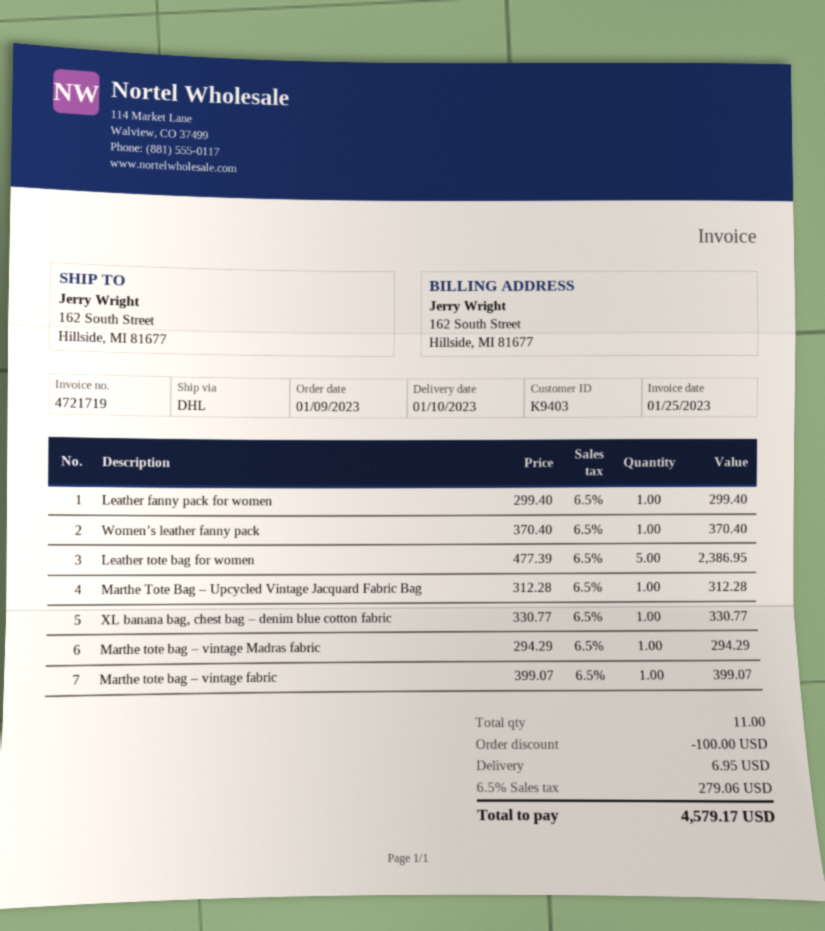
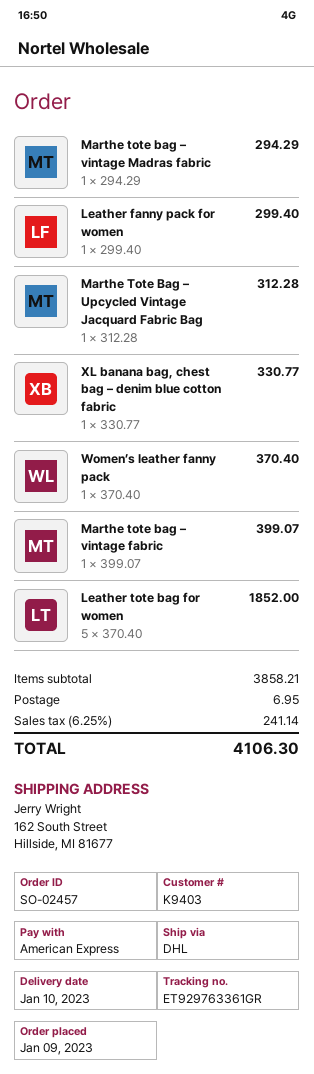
Leather tote bag for women: 5 x 477.39 = 2386.95 -> 5 x 370.40 = 1852.00
discount: 100.00 -> none
tax: 6.5% = 279.06 -> 6.25% = 241.14
total: 4579.17 -> 4106.30

